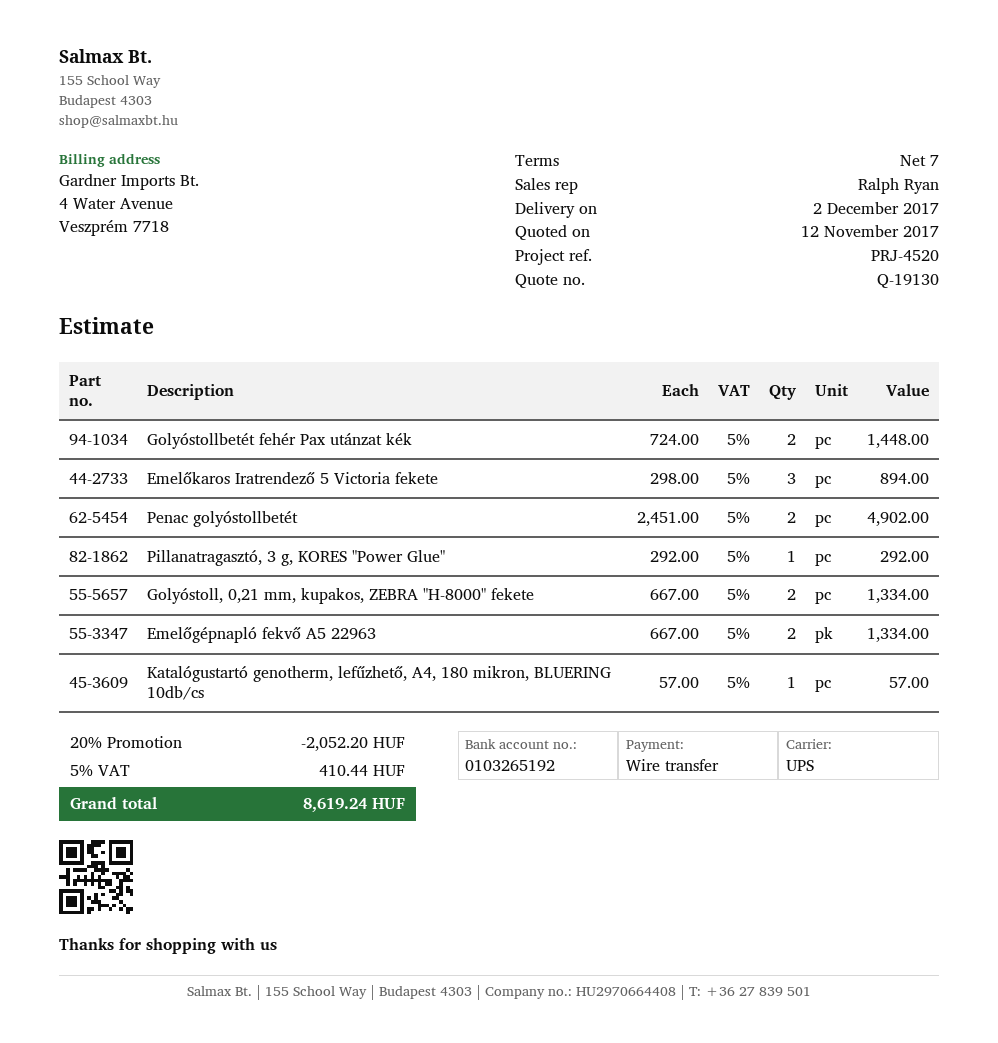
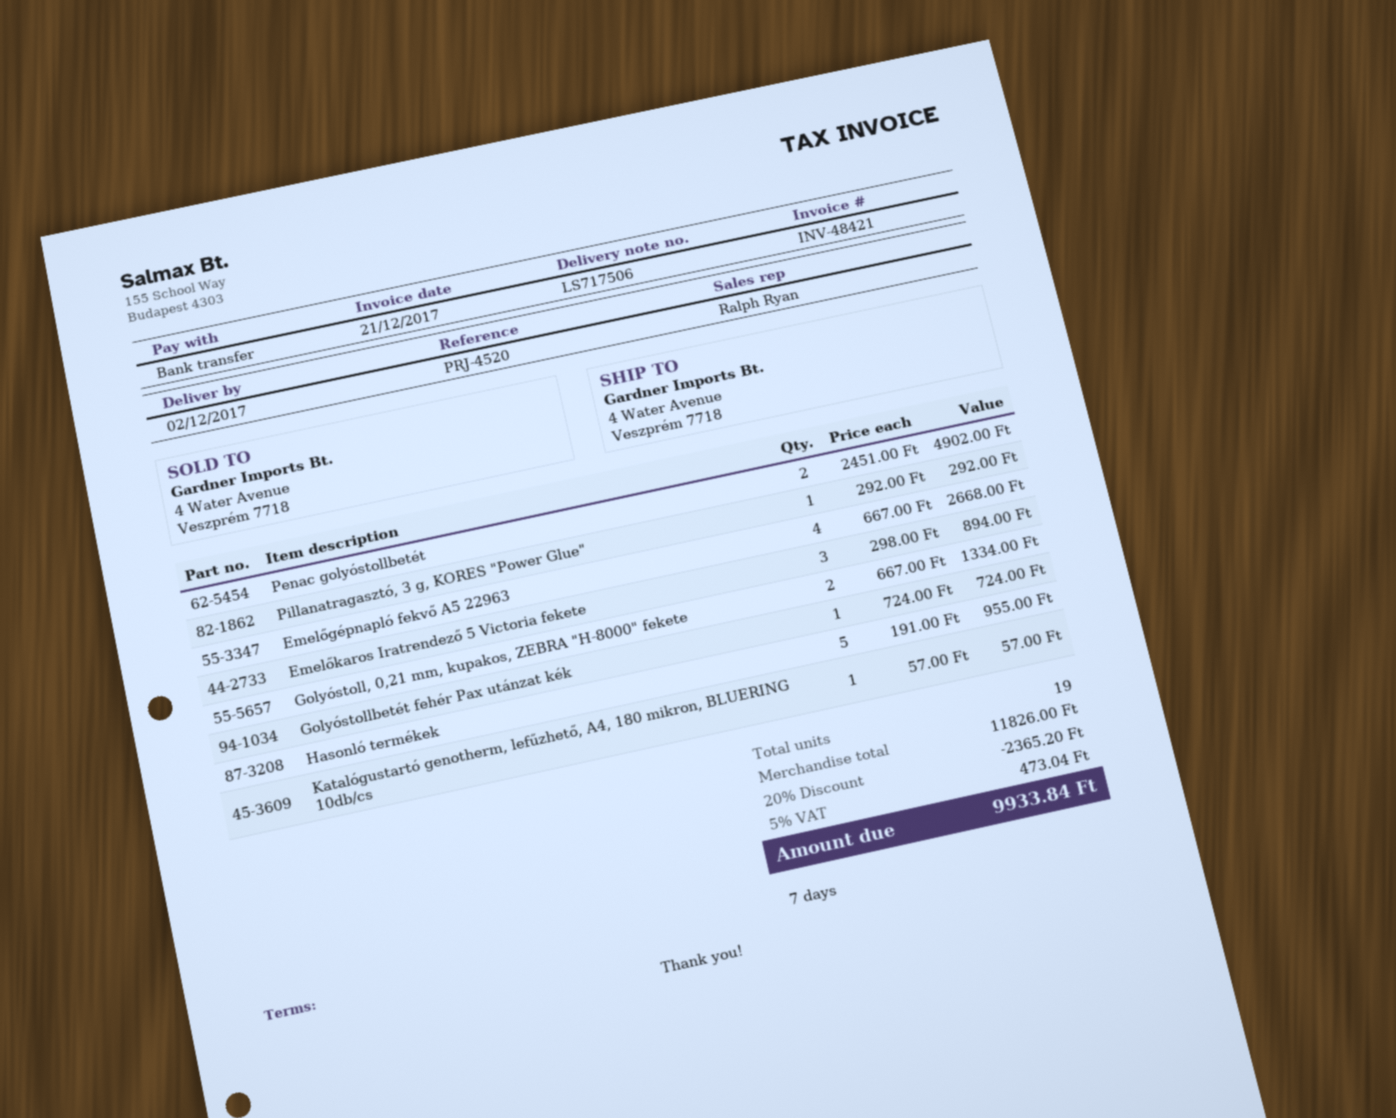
Golyóstollbetét fehér Pax utánzat kék: 2 x 724.00 = 1448.00 -> 1 x 724.00 = 724.00
Emelőgépnapló fekvő A5 22963: 2 x 667.00 = 1334.00 -> 4 x 667.00 = 2668.00
Hasonló termékek: none -> 5 x 191.00 = 955.00
discount: 20% = 2052.20 -> 20% = 2365.20
tax: 5% = 410.44 -> 5% = 473.04
total: 8619.24 -> 9933.84

